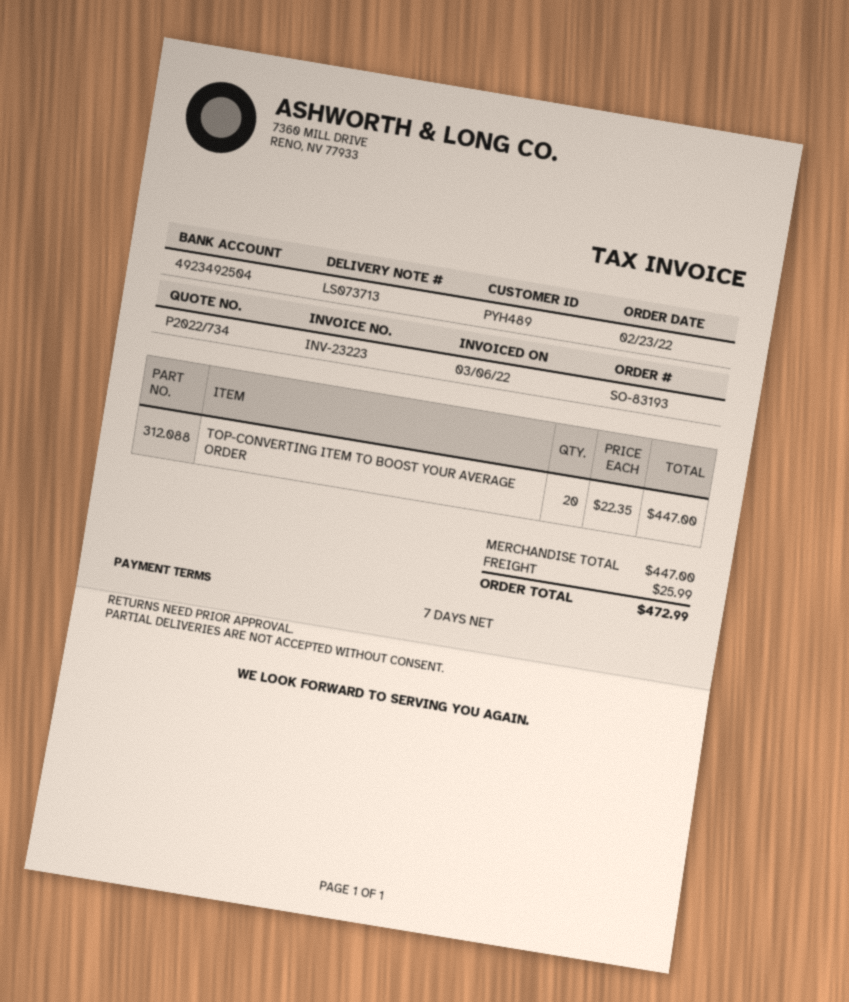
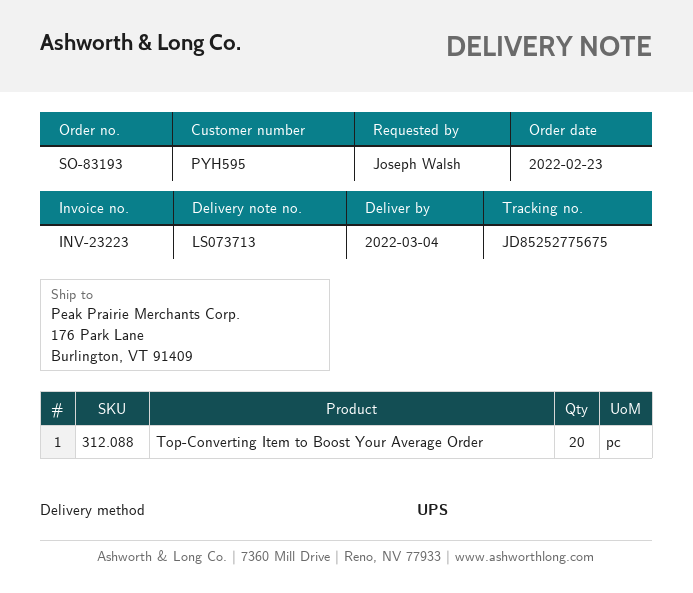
customer number: PYH489 -> PYH595

